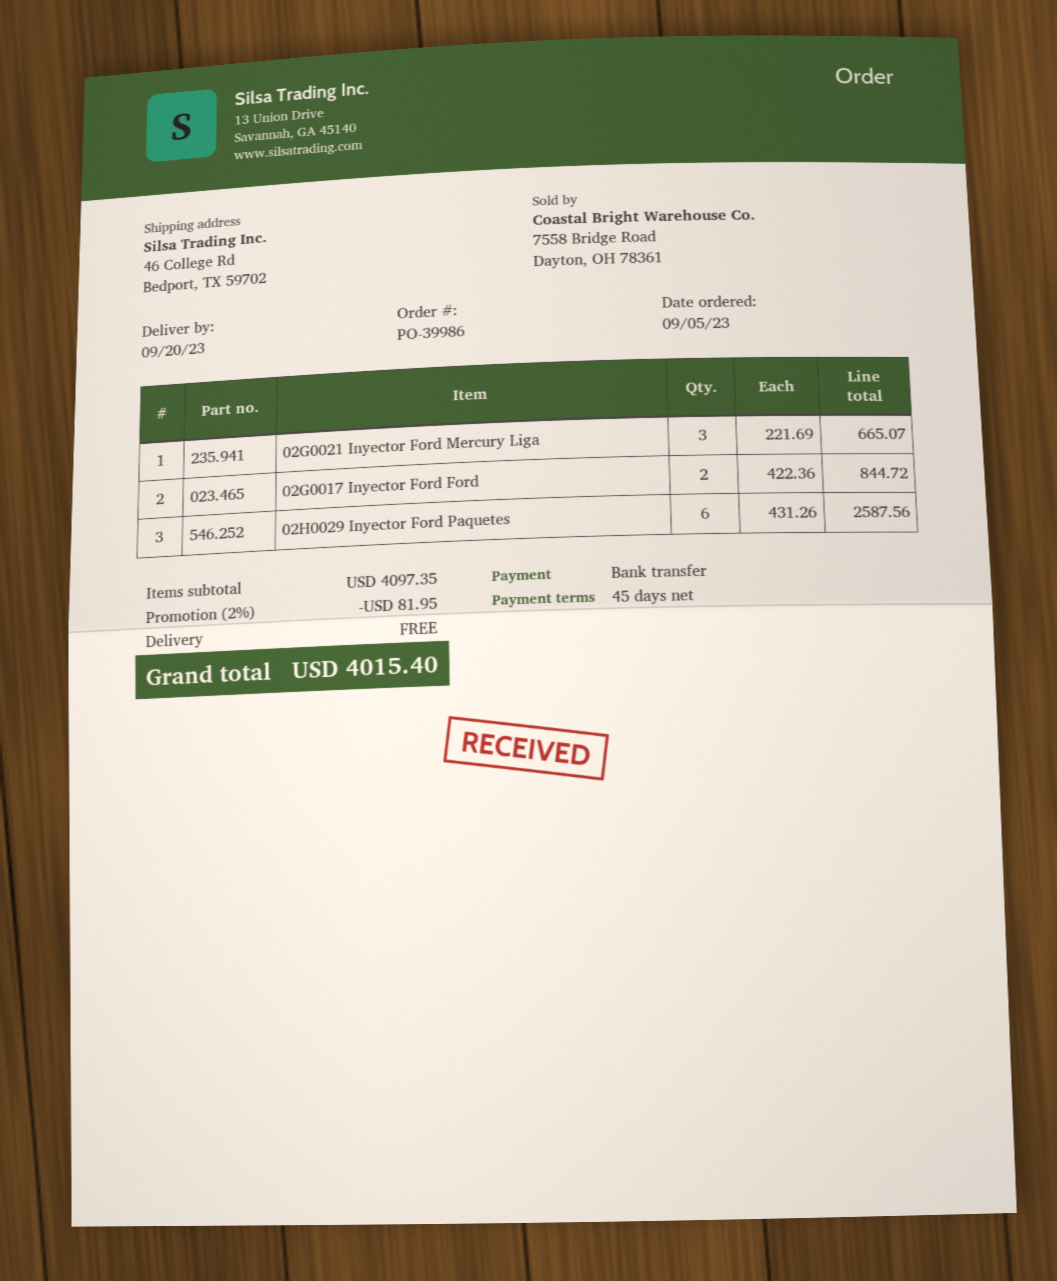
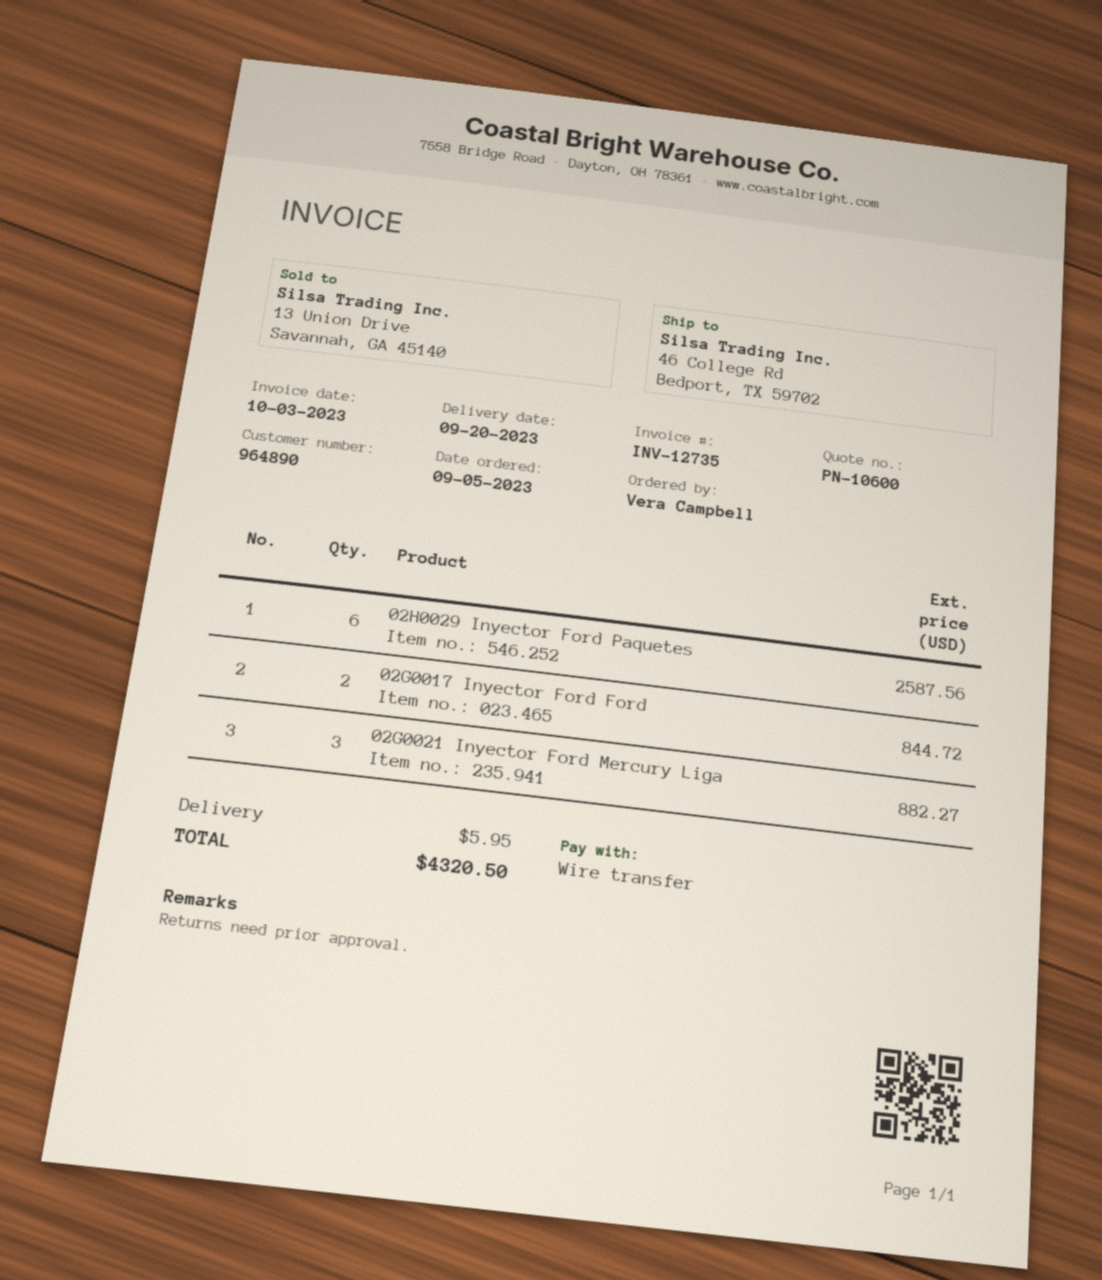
02G0021 Inyector Ford Mercury Liga: 3 for 665.07 -> 3 for 882.27
discount: 2% = 81.95 -> none
shipping: 0.00 -> 5.95
total: 4015.40 -> 4320.50

